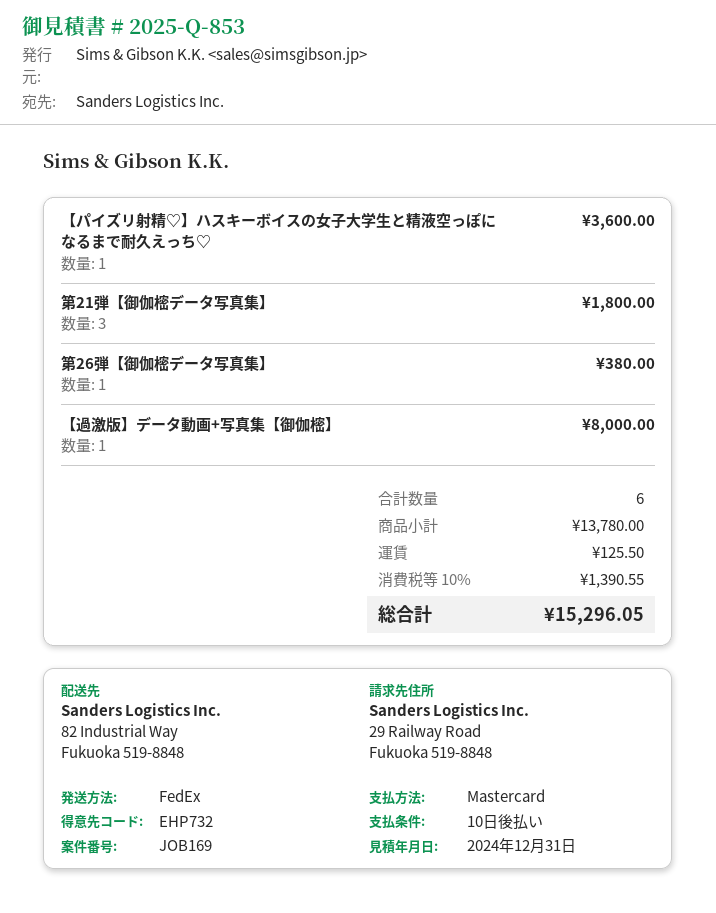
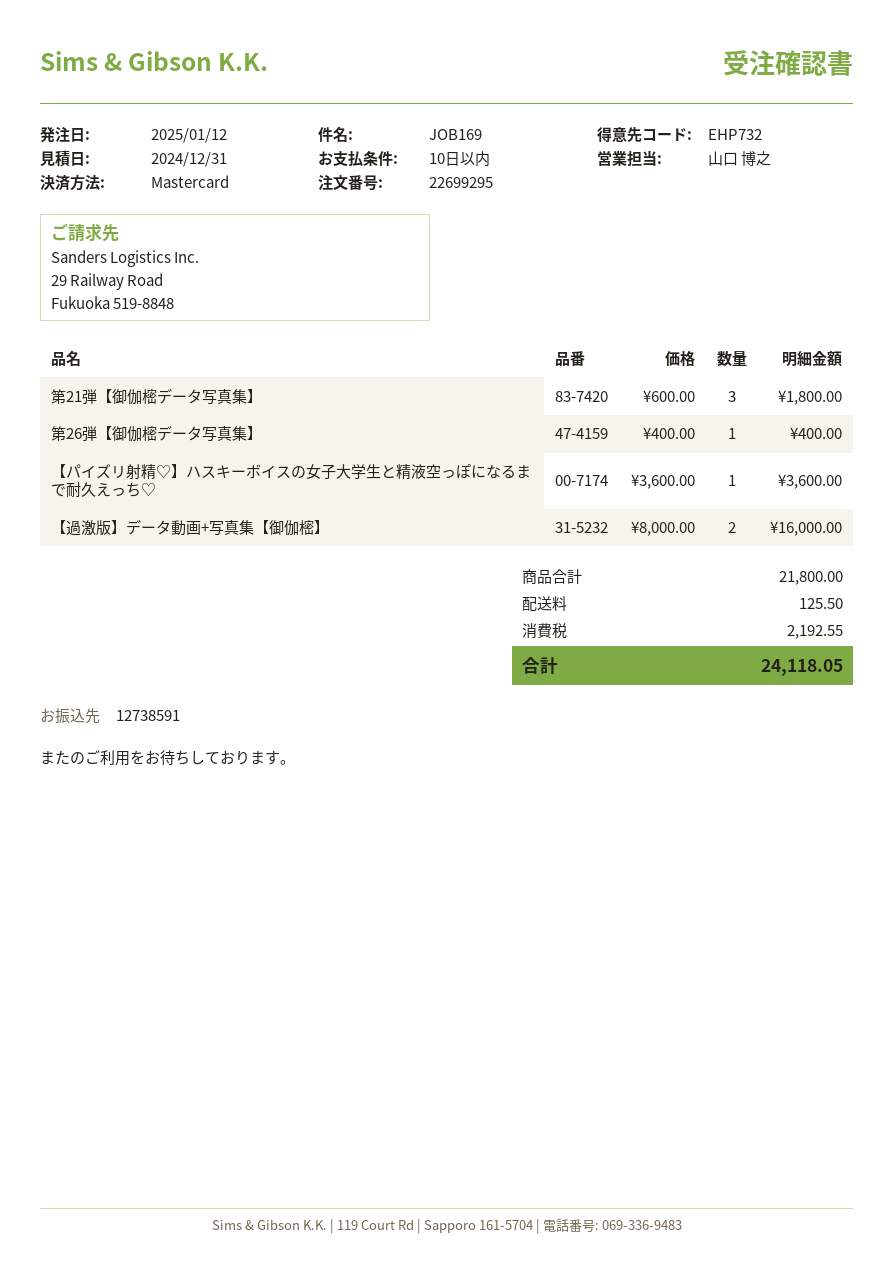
第26弾【御伽樒データ写真集】: 1 for 380.00 -> 1 for 400.00
【過激版】データ動画+写真集【御伽樒】: 1 for 8000.00 -> 2 for 16000.00
subtotal: 13780.00 -> 21800.00
tax: 1390.55 -> 2192.55
total: 15296.05 -> 24118.05

